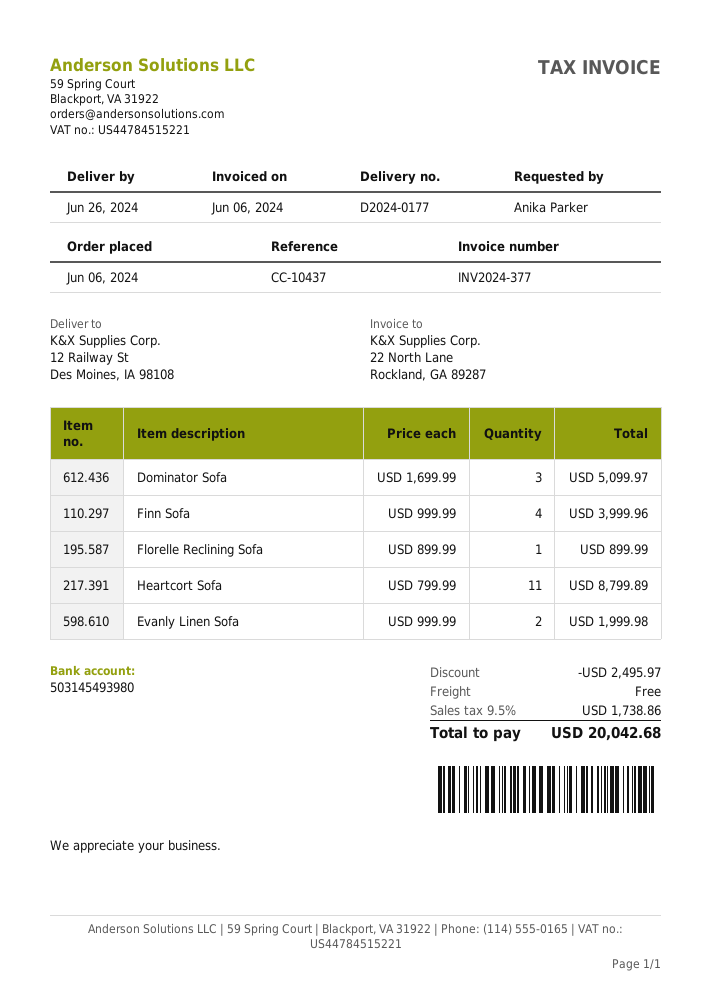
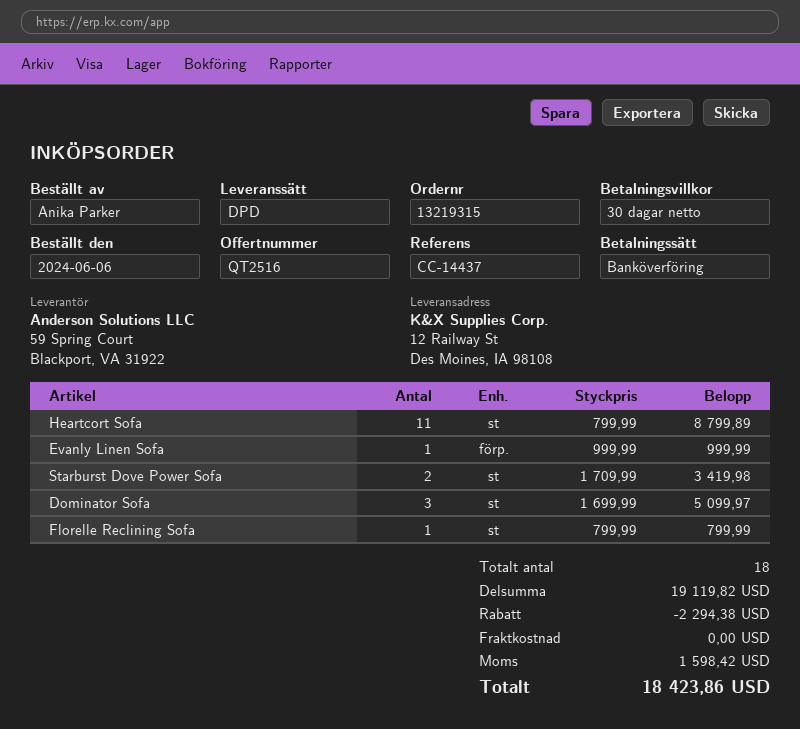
reference: CC-10437 -> CC-14437
Finn Sofa: 4 x 999.99 = 3999.96 -> none
Florelle Reclining Sofa: 1 x 899.99 = 899.99 -> 1 x 799.99 = 799.99
Evanly Linen Sofa: 2 x 999.99 = 1999.98 -> 1 x 999.99 = 999.99
Starburst Dove Power Sofa: none -> 2 x 1709.99 = 3419.98
discount: 2495.97 -> 2294.38
tax: 1738.86 -> 1598.42
total: 20042.68 -> 18423.86

